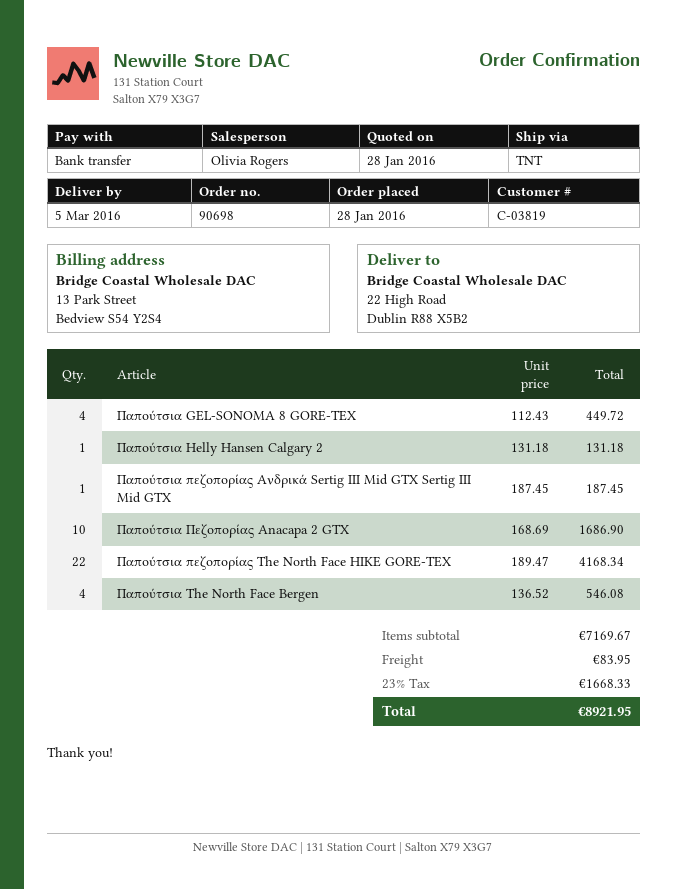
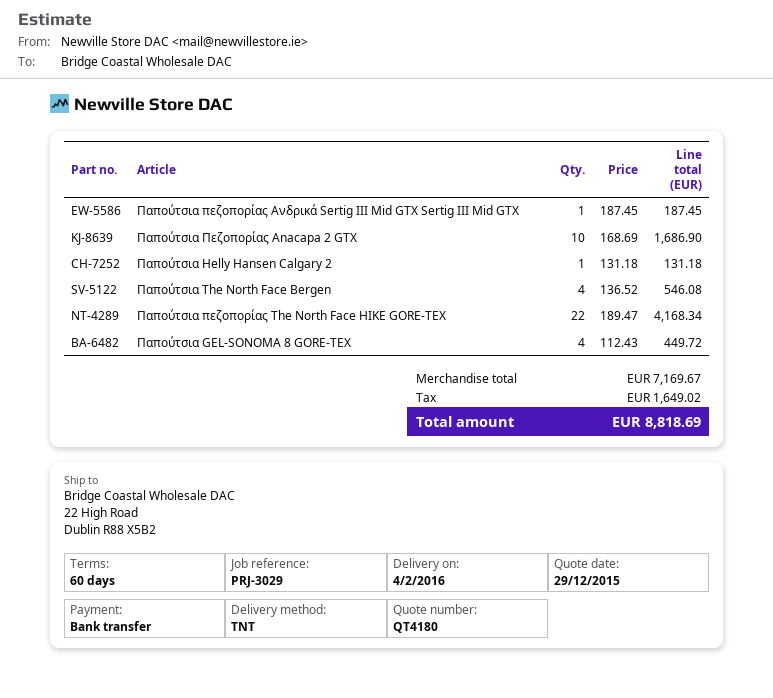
quote date: 2016-01-28 -> 2015-12-29
delivery date: 2016-03-05 -> 2016-02-04
shipping: 83.95 -> none
tax: 1668.33 -> 1649.02
total: 8921.95 -> 8818.69

